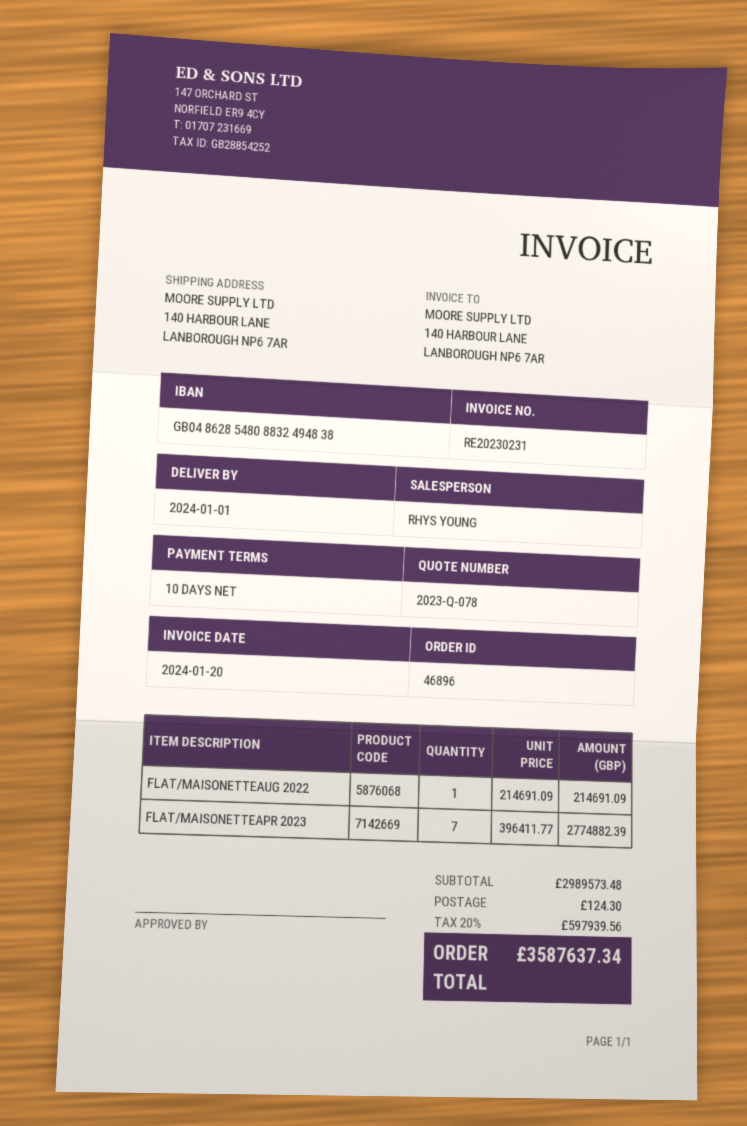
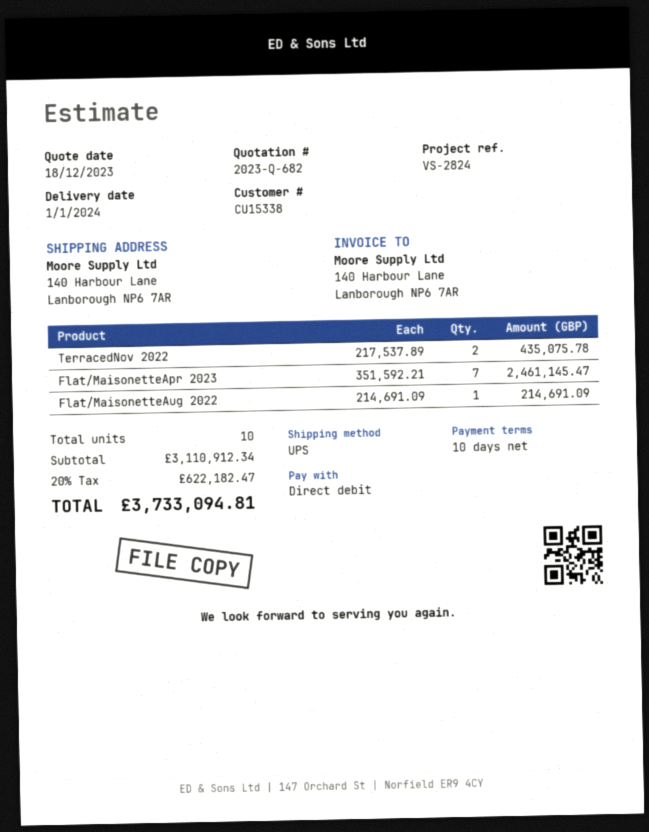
quote number: 2023-Q-078 -> 2023-Q-682
FLAT/MAISONETTEAPR 2023: 7 x 396411.77 = 2774882.39 -> 7 x 351592.21 = 2461145.47
TerracedNov 2022: none -> 2 x 217537.89 = 435075.78
subtotal: 2989573.48 -> 3110912.34
shipping: 124.30 -> none
tax: 20% = 597939.56 -> 20% = 622182.47
total: 3587637.34 -> 3733094.81

